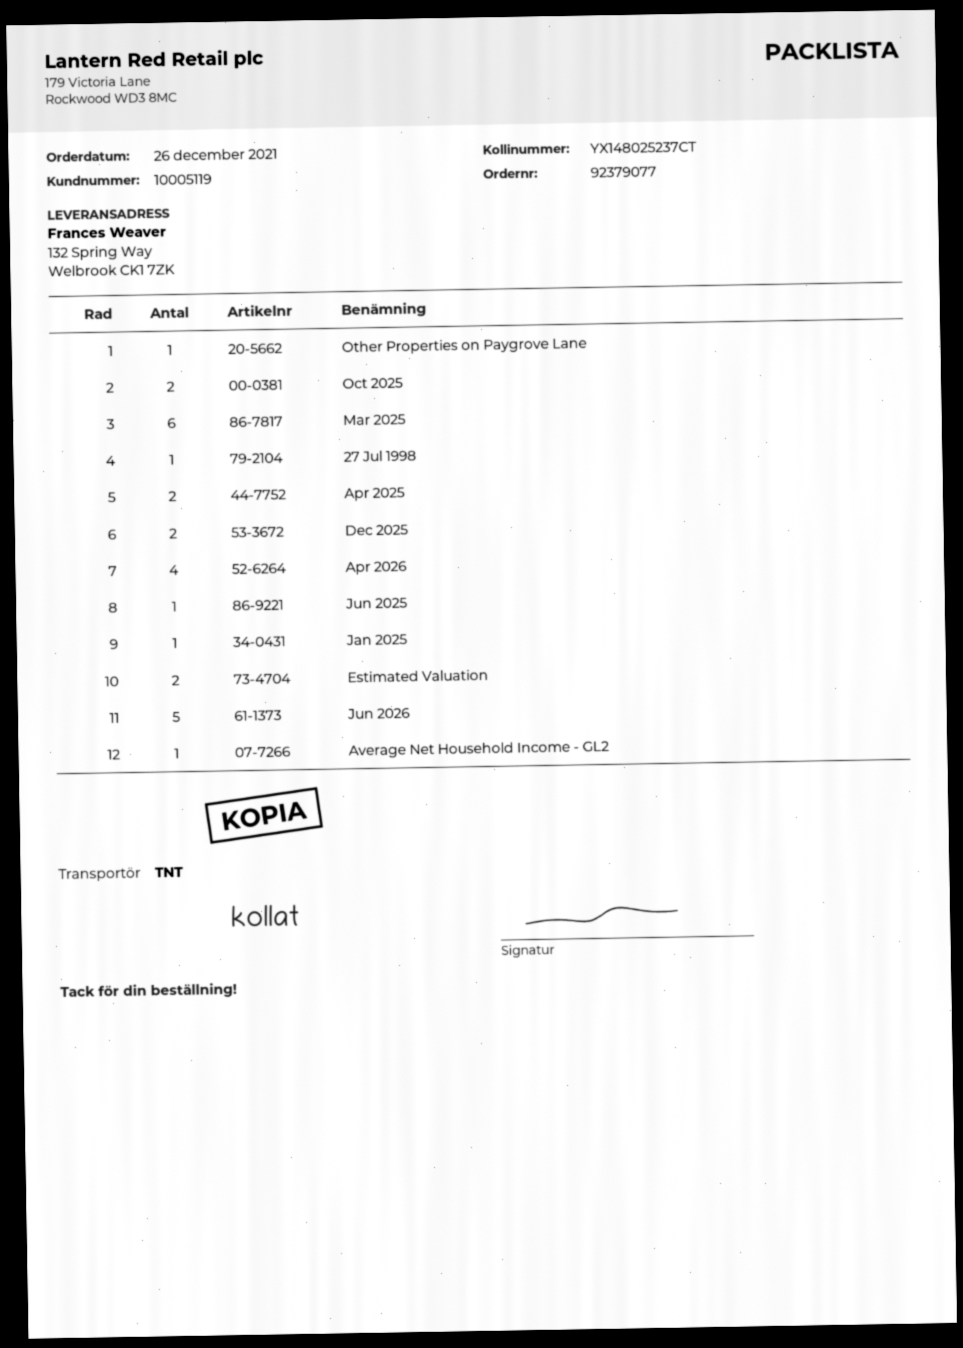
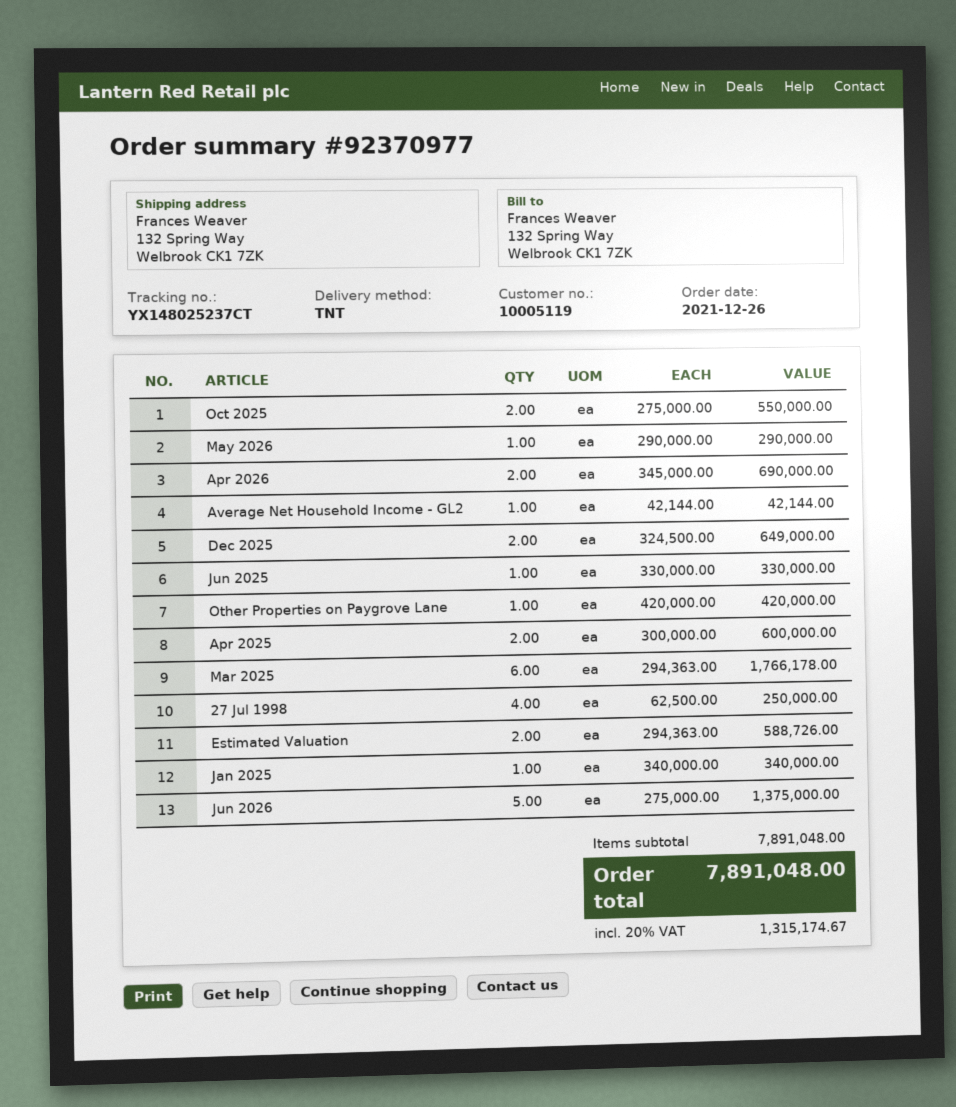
order number: 92379077 -> 92370977
27 Jul 1998: 1 -> 4
Apr 2026: 4 -> 2
May 2026: none -> 1

